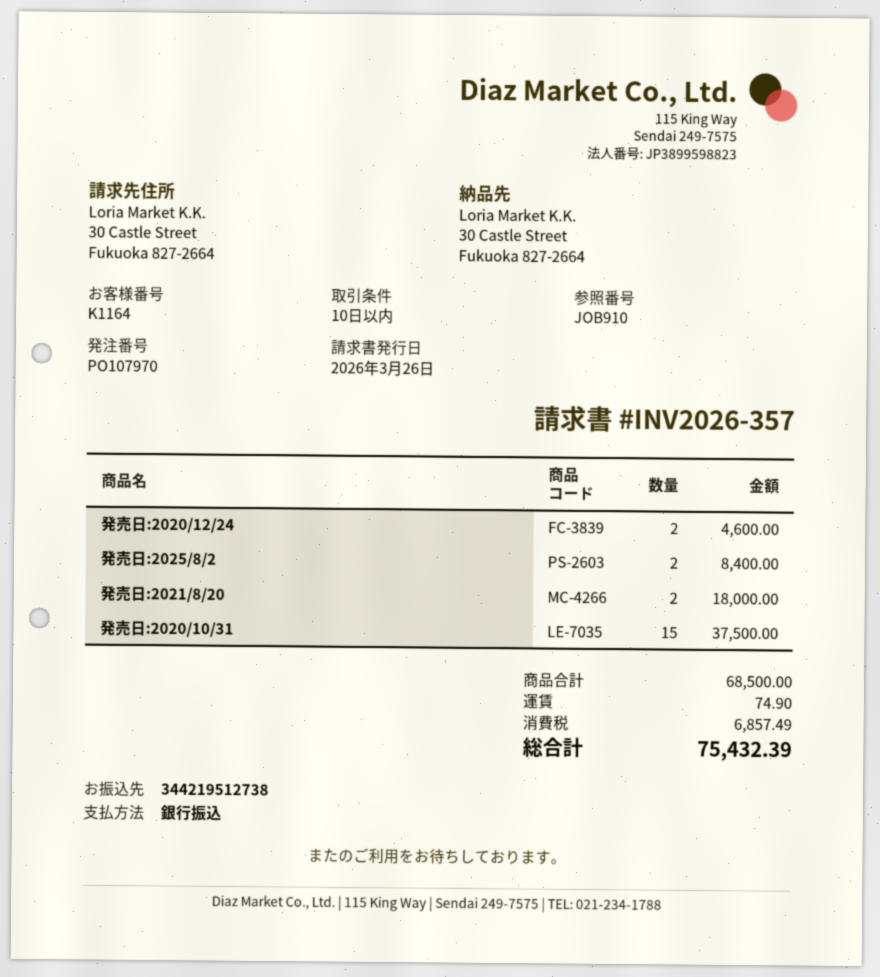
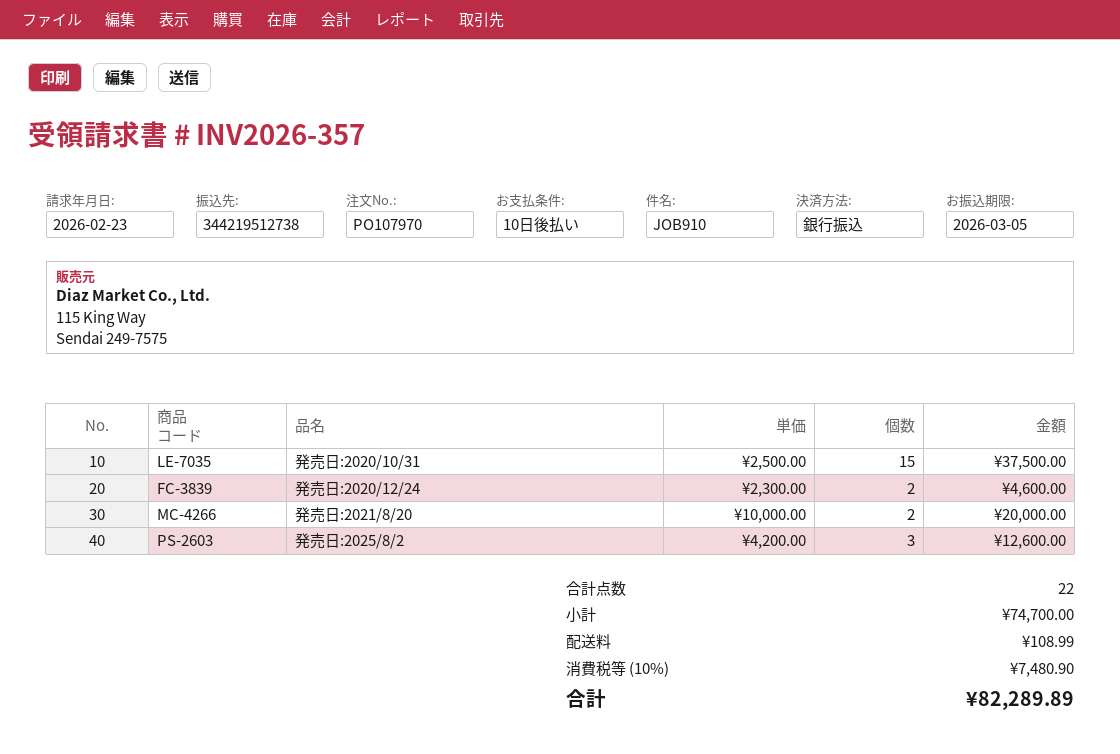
invoice date: 2026-03-26 -> 2026-02-23
発売日:2025/8/2: 2 for 8400.00 -> 3 for 12600.00
発売日:2021/8/20: 2 for 18000.00 -> 2 for 20000.00
subtotal: 68500.00 -> 74700.00
shipping: 74.90 -> 108.99
tax: 6857.49 -> 7480.90
total: 75432.39 -> 82289.89

